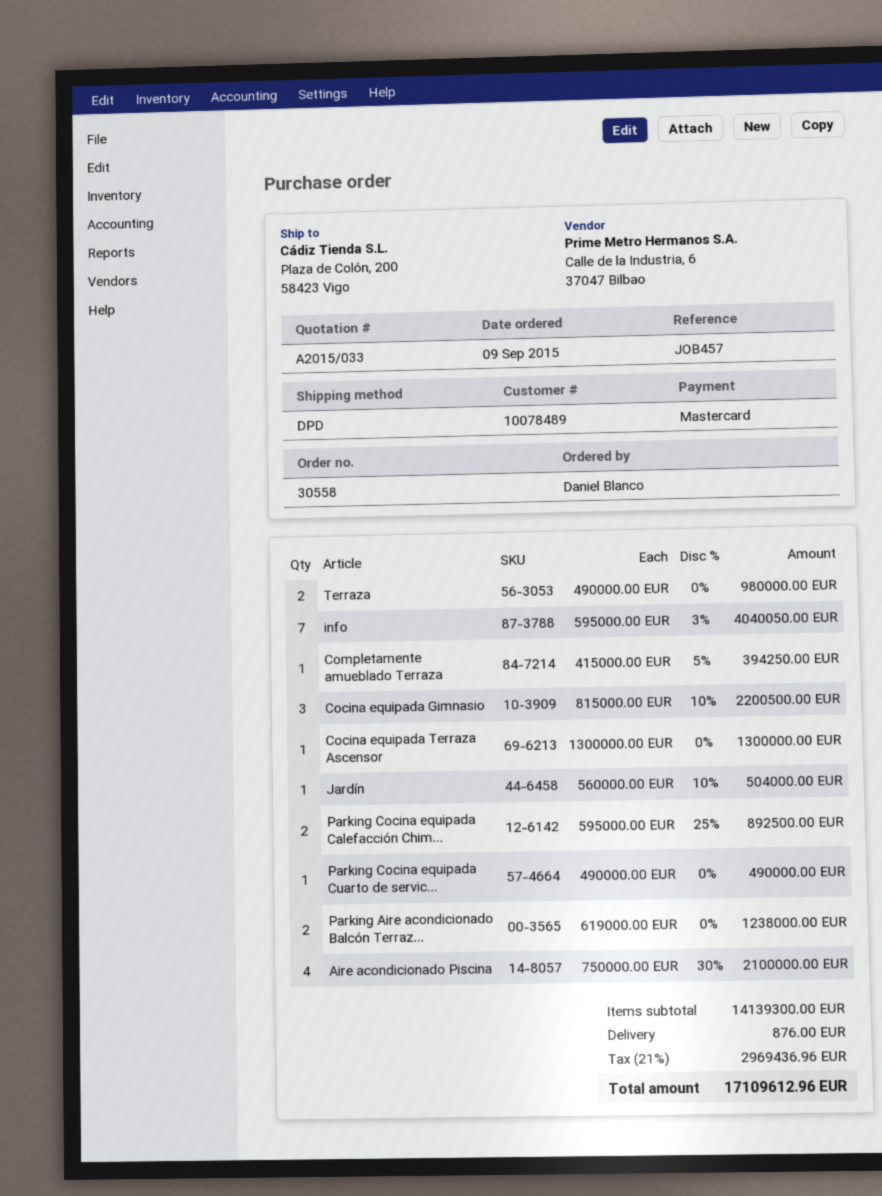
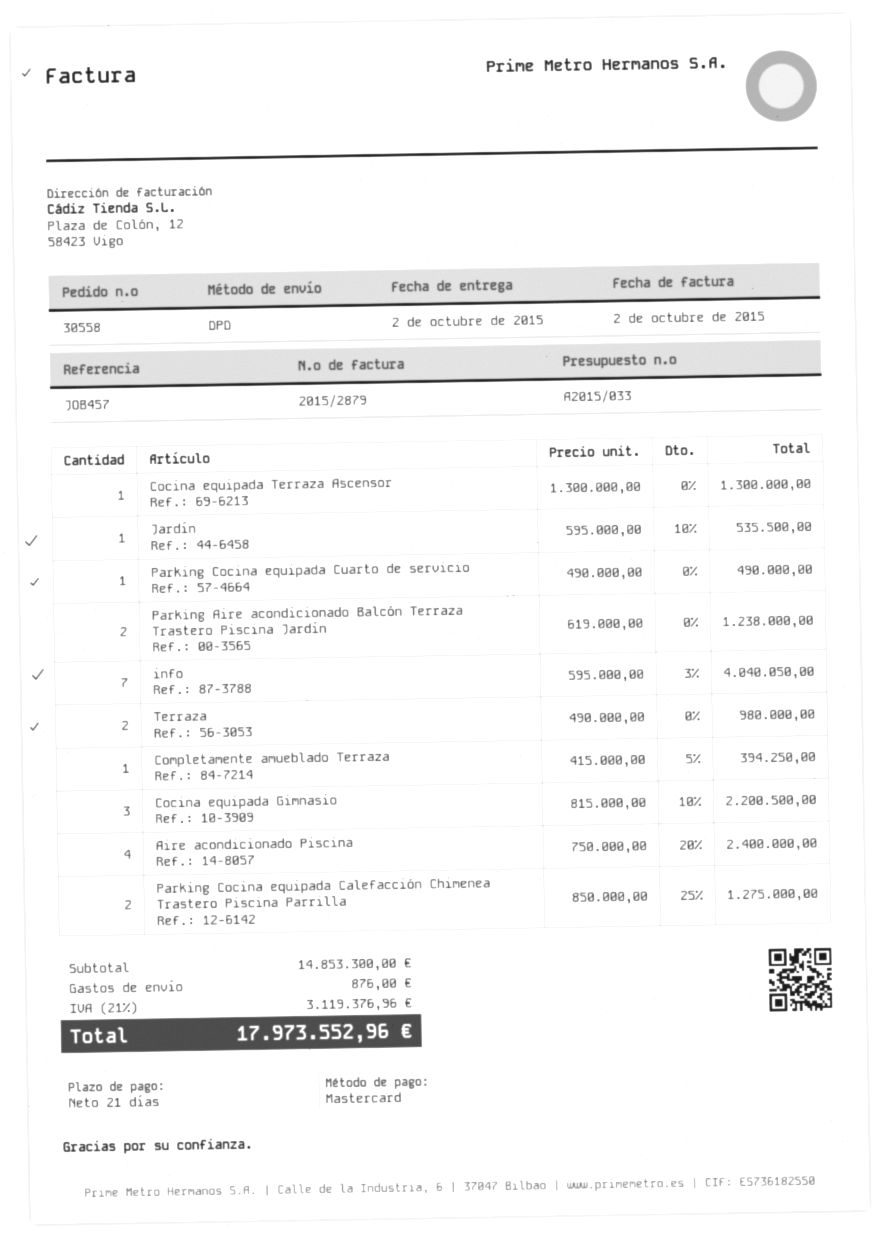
Jardín: 1 x 560000.00 - 10% = 504000.00 -> 1 x 595000.00 - 10% = 535500.00
Parking Cocina equipada Calefacción Chim...: 2 x 595000.00 - 25% = 892500.00 -> 2 x 850000.00 - 25% = 1275000.00
Aire acondicionado Piscina: 4 x 750000.00 - 30% = 2100000.00 -> 4 x 750000.00 - 20% = 2400000.00
subtotal: 14139300.00 -> 14853300.00
tax: 21% = 2969436.96 -> 21% = 3119376.96
total: 17109612.96 -> 17973552.96

